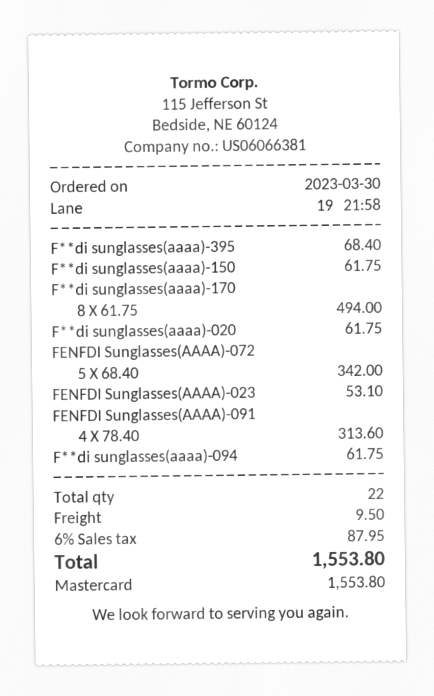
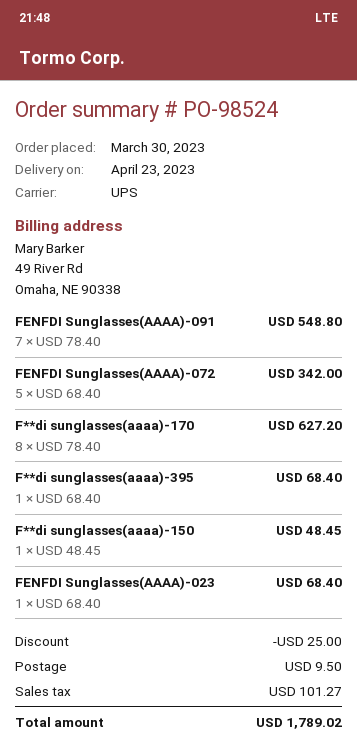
F**di sunglasses(aaaa)-150: 1 x 61.75 = 61.75 -> 1 x 48.45 = 48.45
F**di sunglasses(aaaa)-170: 8 x 61.75 = 494.00 -> 8 x 78.40 = 627.20
F**di sunglasses(aaaa)-020: 1 x 61.75 = 61.75 -> none
FENFDI Sunglasses(AAAA)-023: 1 x 53.10 = 53.10 -> 1 x 68.40 = 68.40
FENFDI Sunglasses(AAAA)-091: 4 x 78.40 = 313.60 -> 7 x 78.40 = 548.80
F**di sunglasses(aaaa)-094: 1 x 61.75 = 61.75 -> none
discount: none -> 25.00
tax: 87.95 -> 101.27
total: 1553.80 -> 1789.02

